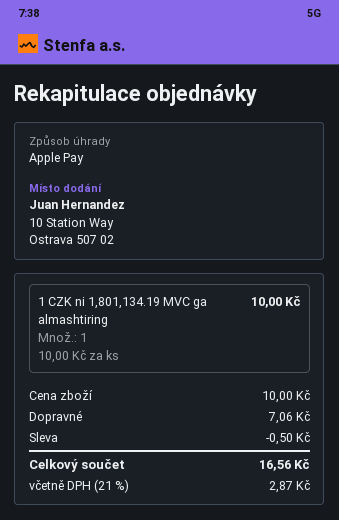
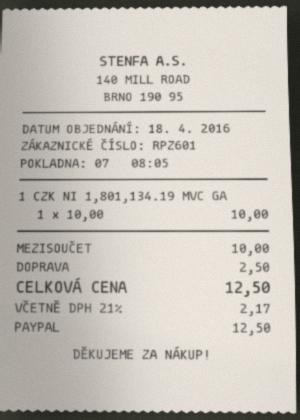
payment method: Apple Pay -> PayPal
discount: 0.50 -> none
shipping: 7.06 -> 2.50
tax: 21% = 2.87 -> 21% = 2.17
total: 16.56 -> 12.50

